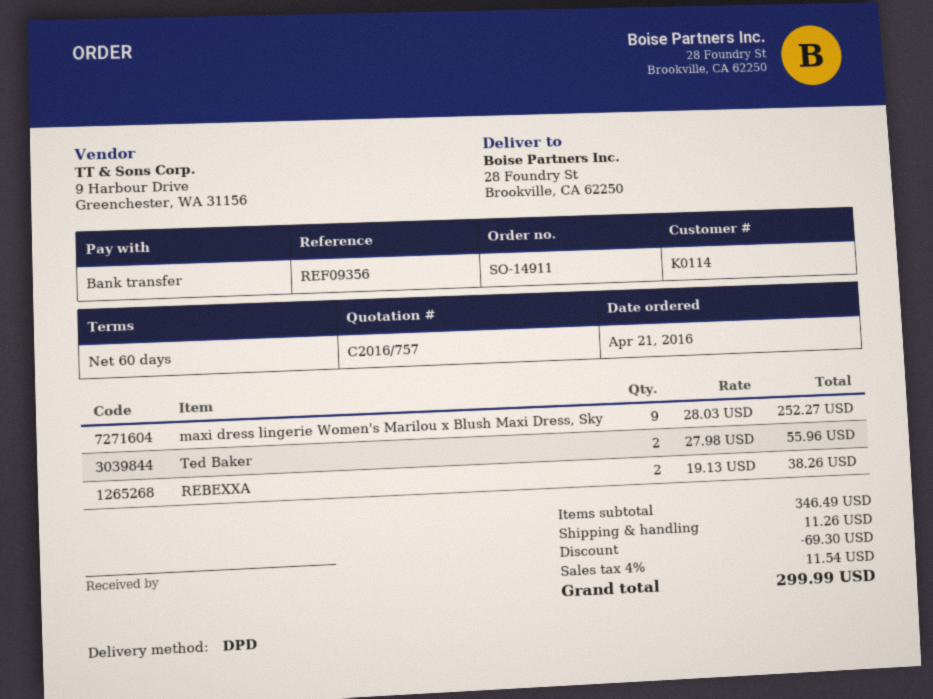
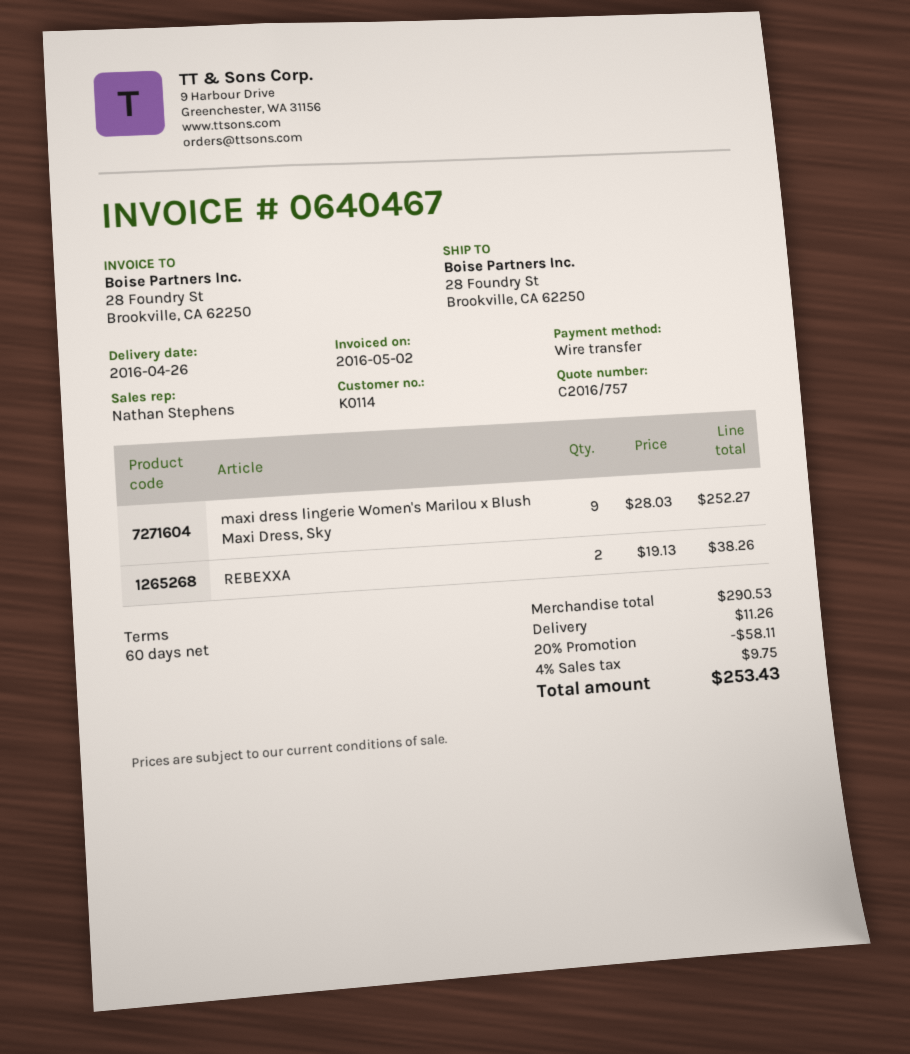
Ted Baker: 2 x 27.98 = 55.96 -> none
subtotal: 346.49 -> 290.53
discount: 69.30 -> 58.11
tax: 4% = 11.54 -> 4% = 9.75
total: 299.99 -> 253.43

